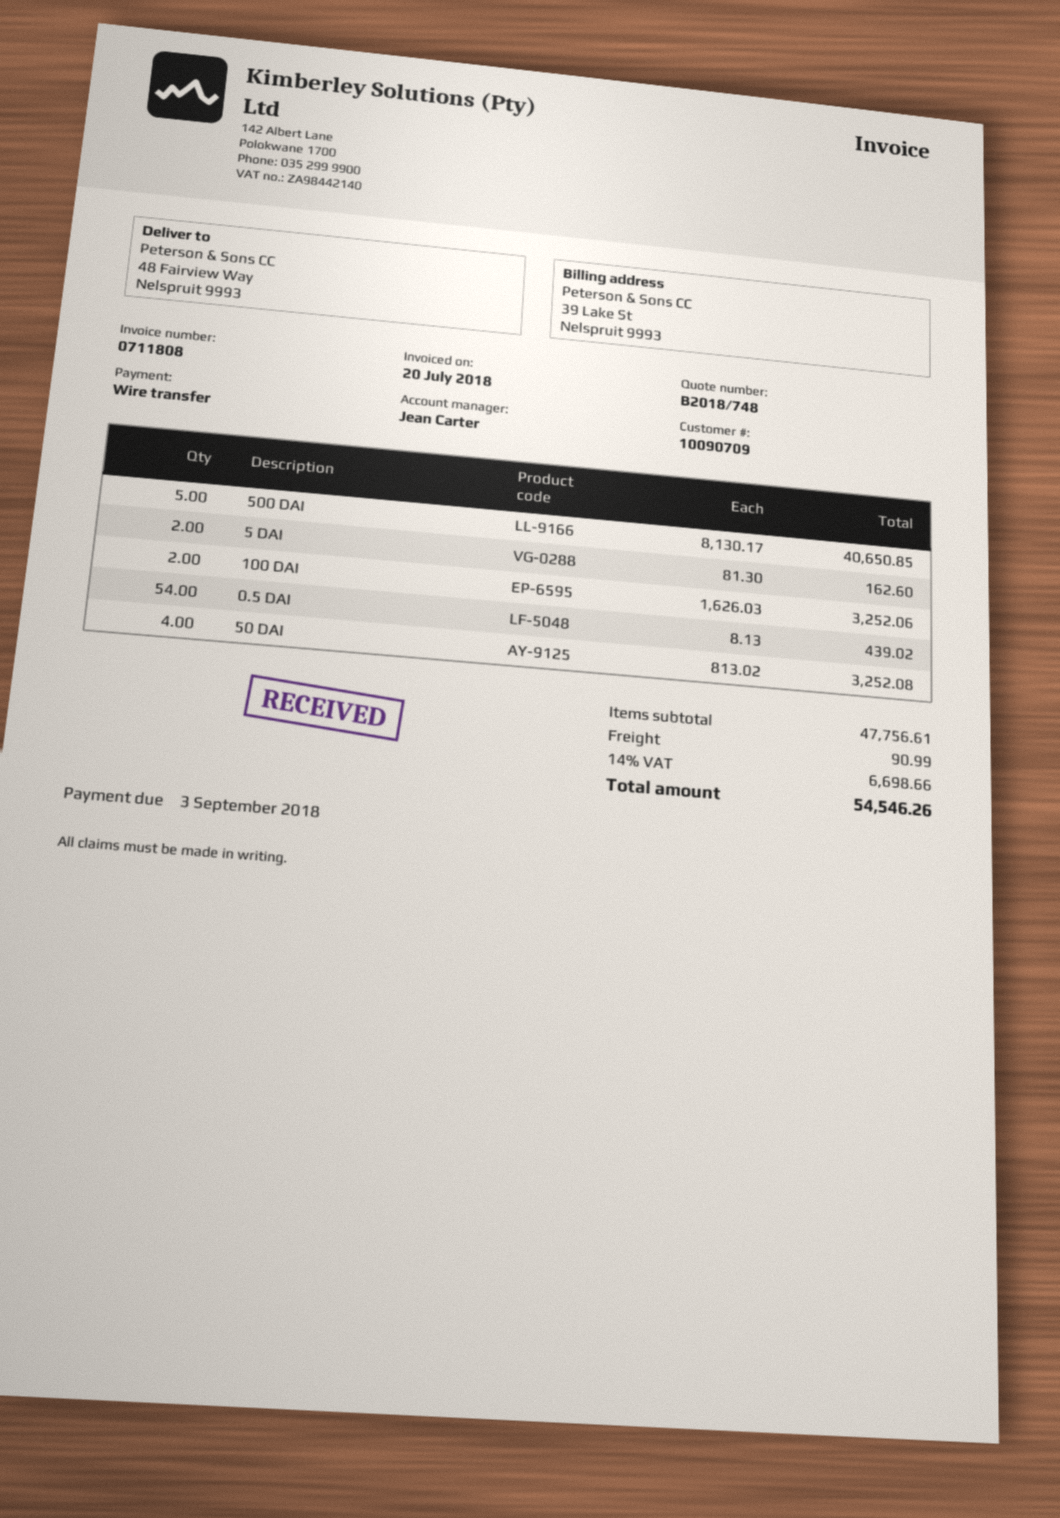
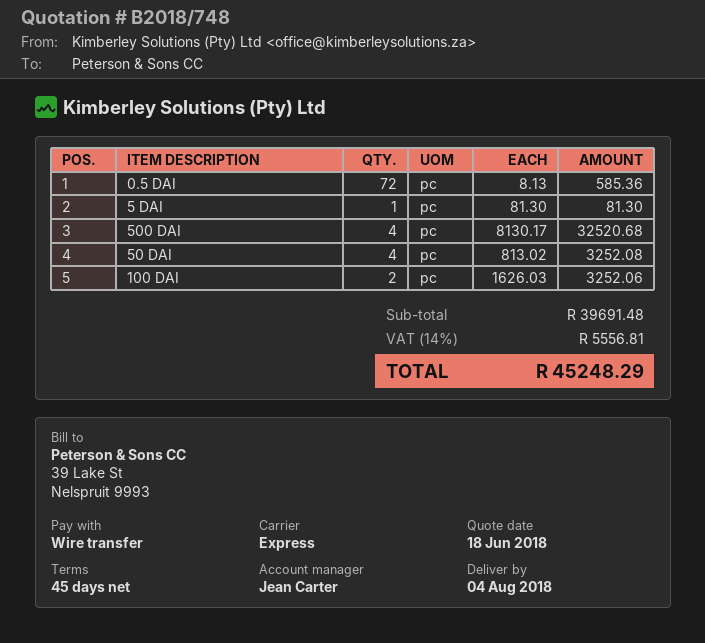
500 DAI: 5 x 8130.17 = 40650.85 -> 4 x 8130.17 = 32520.68
5 DAI: 2 x 81.30 = 162.60 -> 1 x 81.30 = 81.30
0.5 DAI: 54 x 8.13 = 439.02 -> 72 x 8.13 = 585.36
subtotal: 47756.61 -> 39691.48
shipping: 90.99 -> none
tax: 14% = 6698.66 -> 14% = 5556.81
total: 54546.26 -> 45248.29

